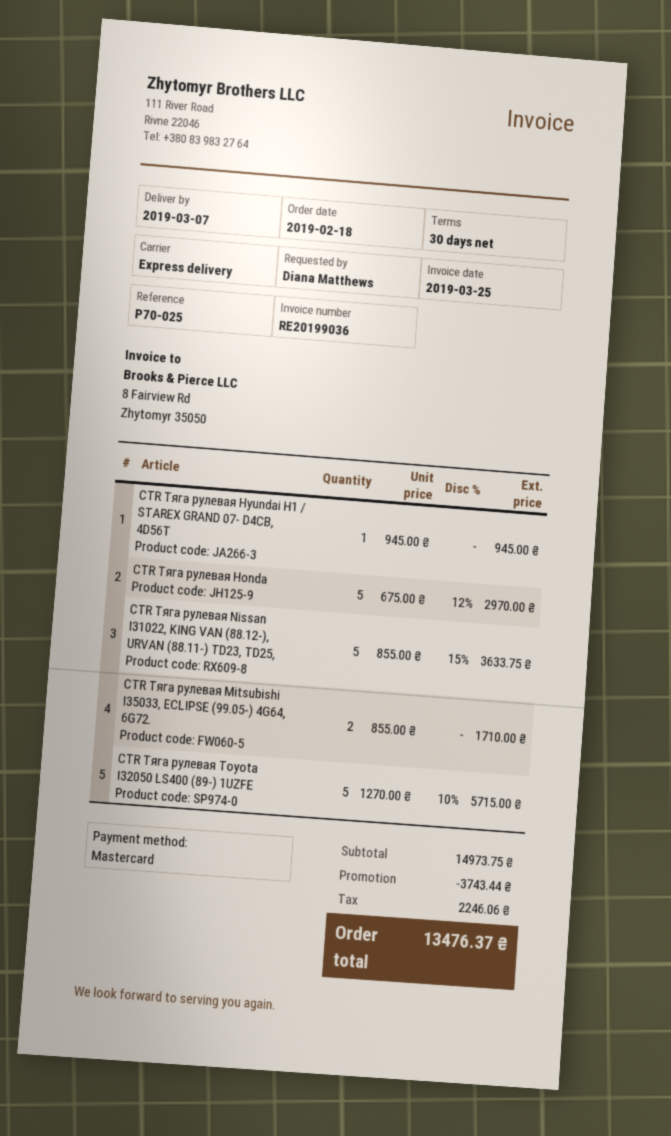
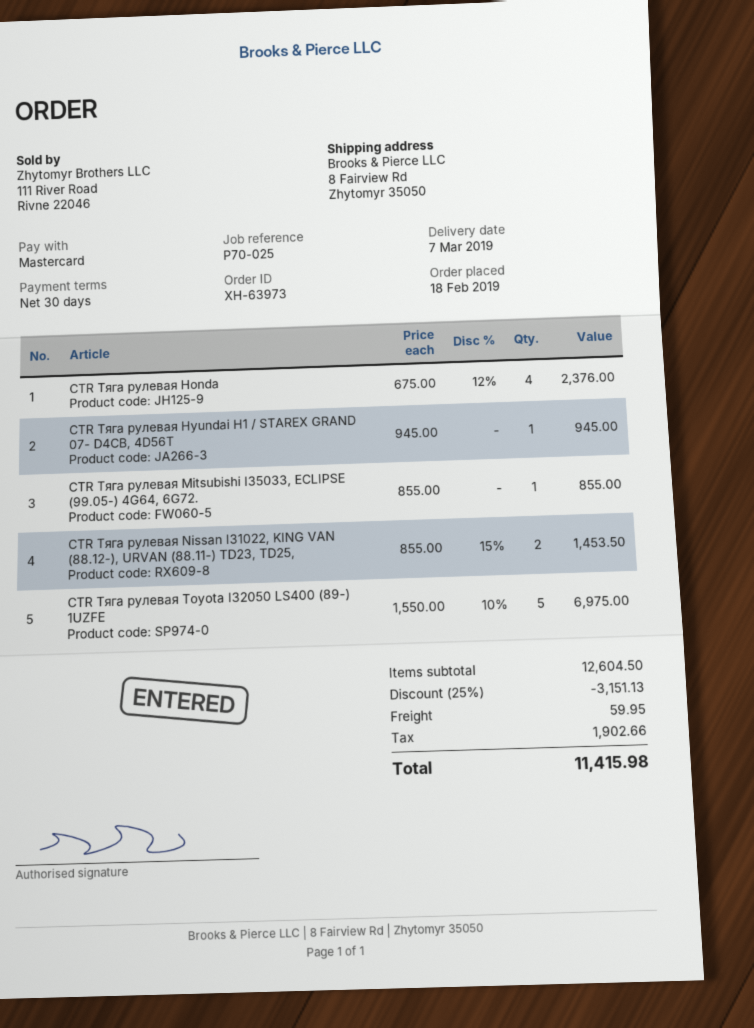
CTR Тяга рулевая Honda: 5 x 675.00 - 12% = 2970.00 -> 4 x 675.00 - 12% = 2376.00
CTR Тяга рулевая Nissan I31022, KING VAN (88.12-), URVAN (88.11-) TD23, TD25,: 5 x 855.00 - 15% = 3633.75 -> 2 x 855.00 - 15% = 1453.50
CTR Тяга рулевая Mitsubishi I35033, ECLIPSE (99.05-) 4G64, 6G72.: 2 x 855.00 = 1710.00 -> 1 x 855.00 = 855.00
CTR Тяга рулевая Toyota I32050 LS400 (89-) 1UZFE: 5 x 1270.00 - 10% = 5715.00 -> 5 x 1550.00 - 10% = 6975.00
subtotal: 14973.75 -> 12604.50
discount: 3743.44 -> 3151.13
shipping: none -> 59.95
tax: 2246.06 -> 1902.66
total: 13476.37 -> 11415.98

